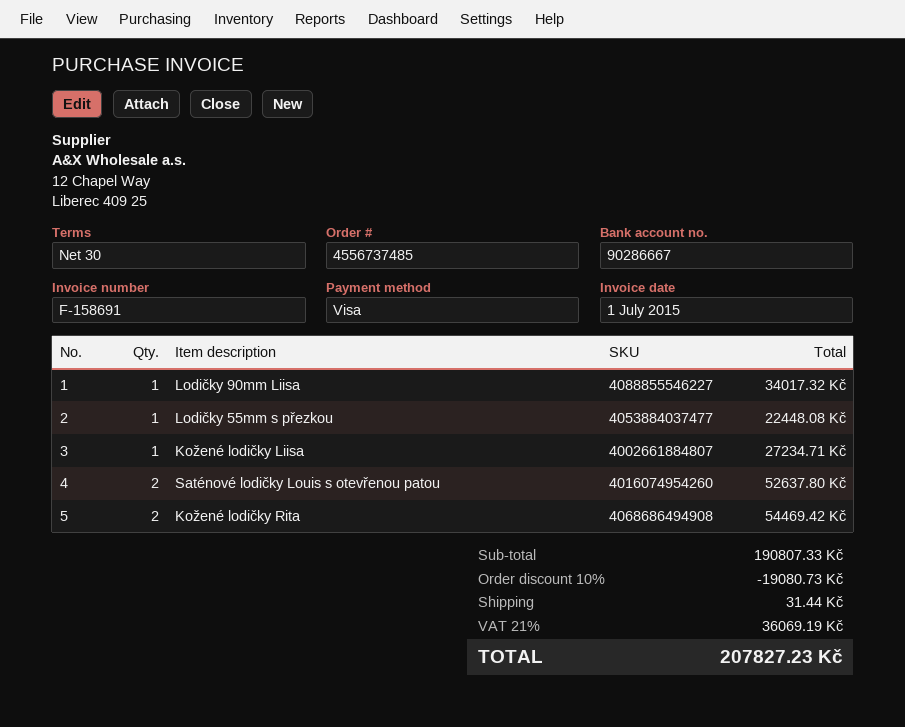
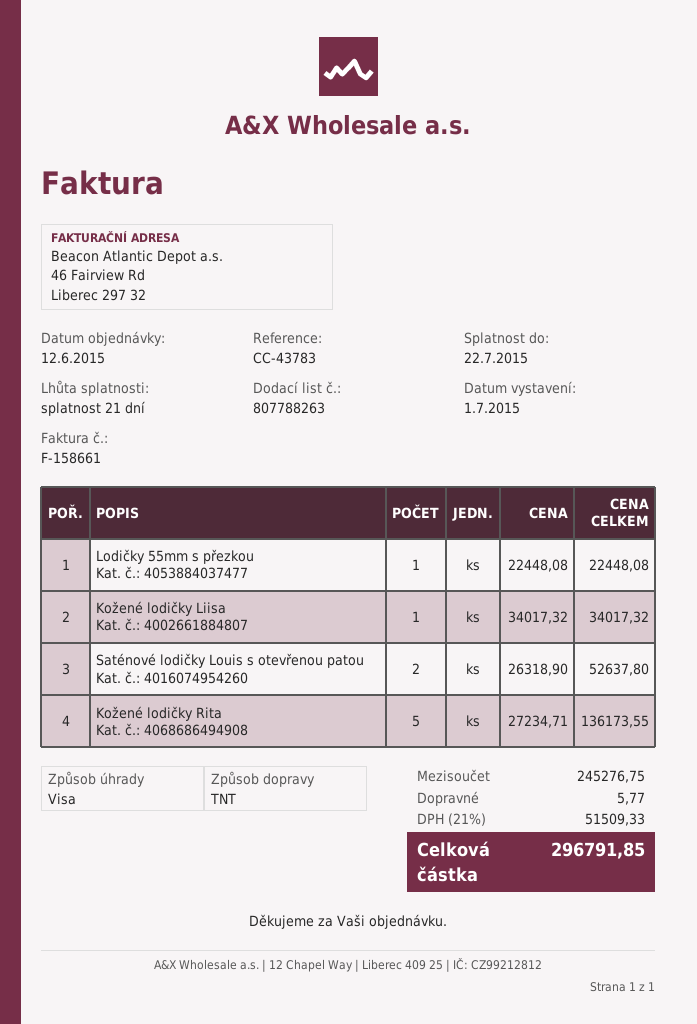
invoice number: F-158691 -> F-158661
payment terms: 30 days -> 21 days
Lodičky 90mm Liisa: 1 for 34017.32 -> none
Kožené lodičky Liisa: 1 for 27234.71 -> 1 for 34017.32
Kožené lodičky Rita: 2 for 54469.42 -> 5 for 136173.55
subtotal: 190807.33 -> 245276.75
discount: 10% = 19080.73 -> none
shipping: 31.44 -> 5.77
tax: 21% = 36069.19 -> 21% = 51509.33
total: 207827.23 -> 296791.85

